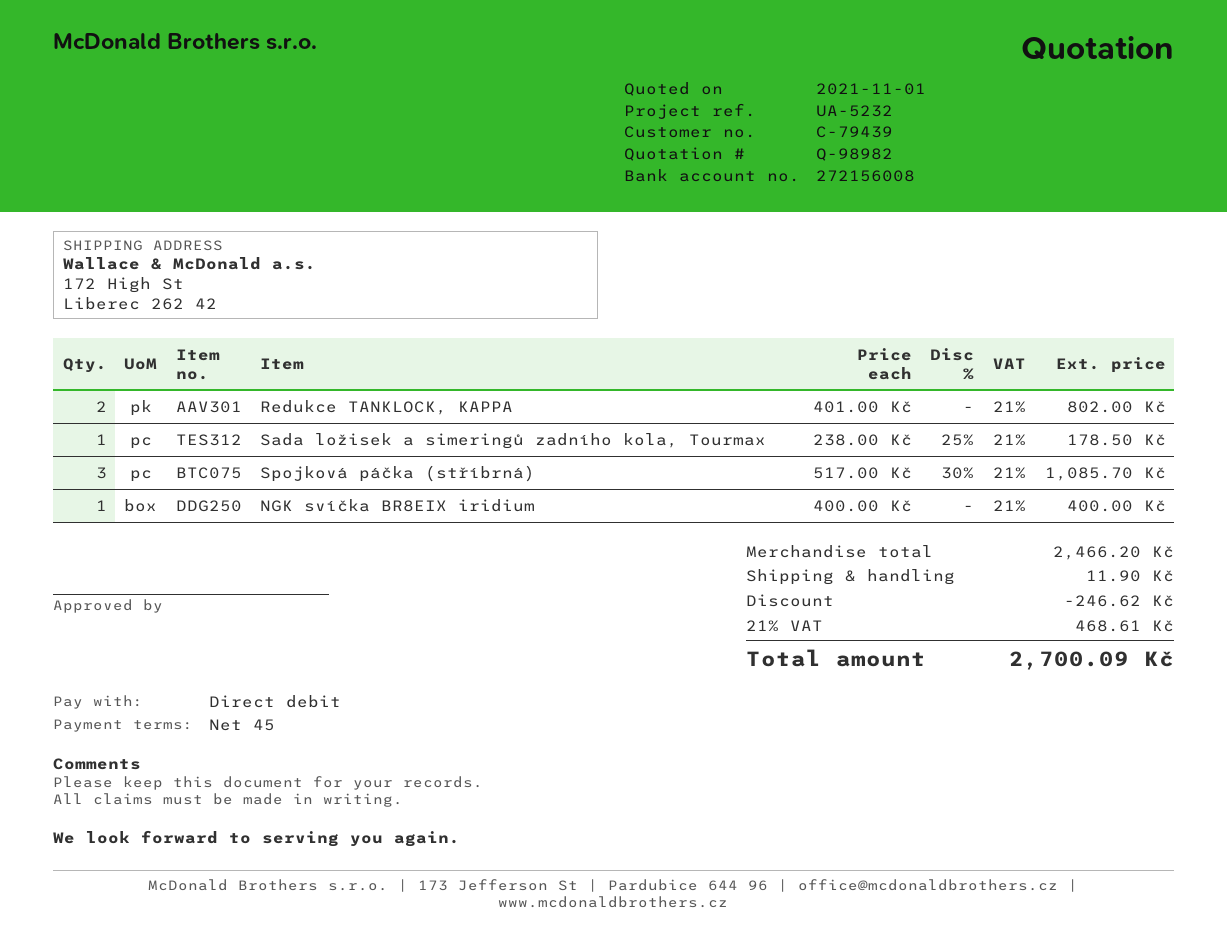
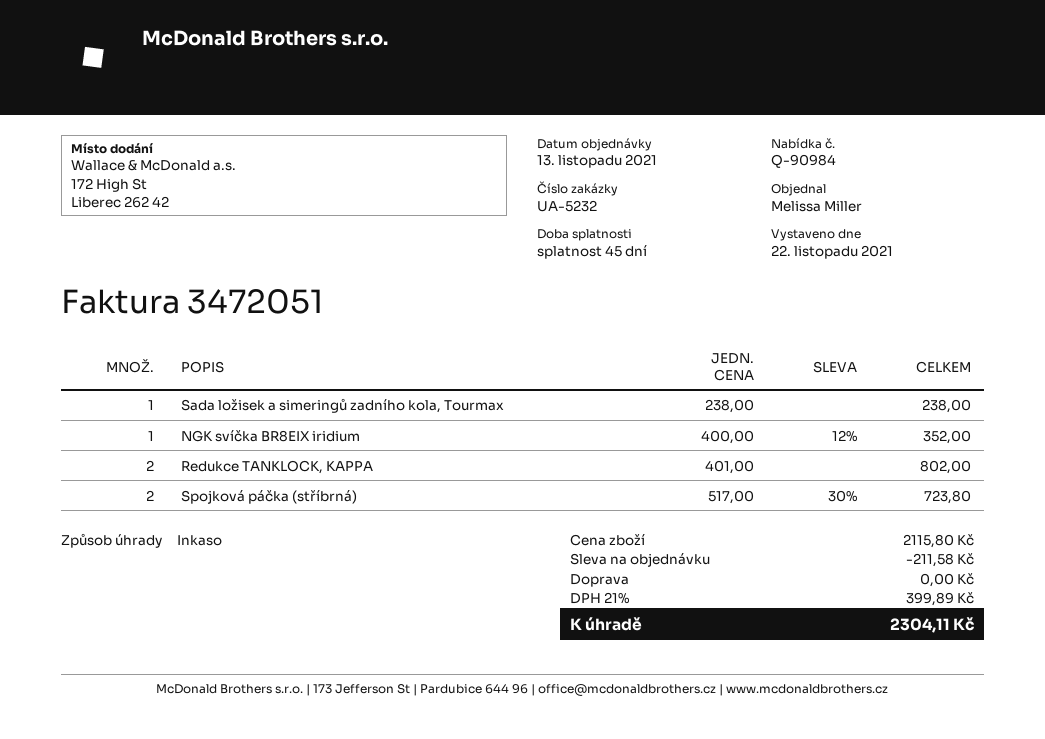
quote number: Q-98982 -> Q-90984
Sada ložisek a simeringů zadního kola, Tourmax: 1 x 238.00 - 25% = 178.50 -> 1 x 238.00 = 238.00
Spojková páčka (stříbrná): 3 x 517.00 - 30% = 1085.70 -> 2 x 517.00 - 30% = 723.80
NGK svíčka BR8EIX iridium: 1 x 400.00 = 400.00 -> 1 x 400.00 - 12% = 352.00
subtotal: 2466.20 -> 2115.80
discount: 246.62 -> 211.58
shipping: 11.90 -> 0.00
tax: 21% = 468.61 -> 21% = 399.89
total: 2700.09 -> 2304.11

